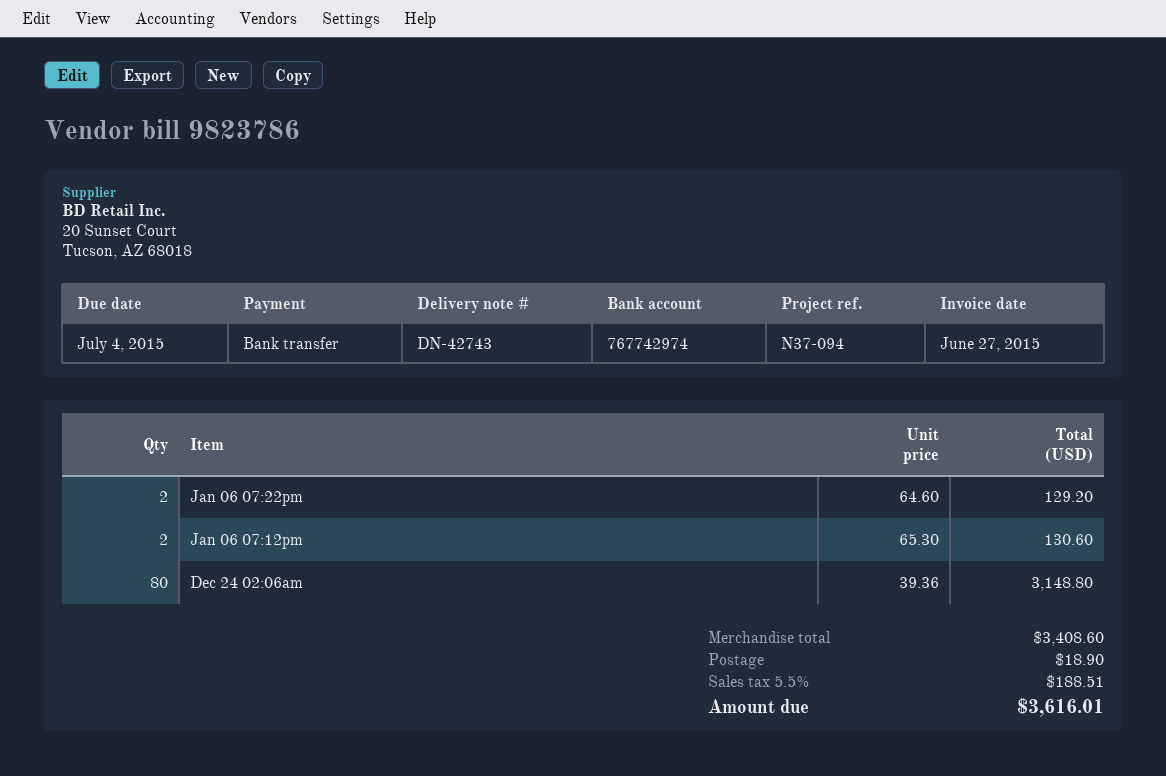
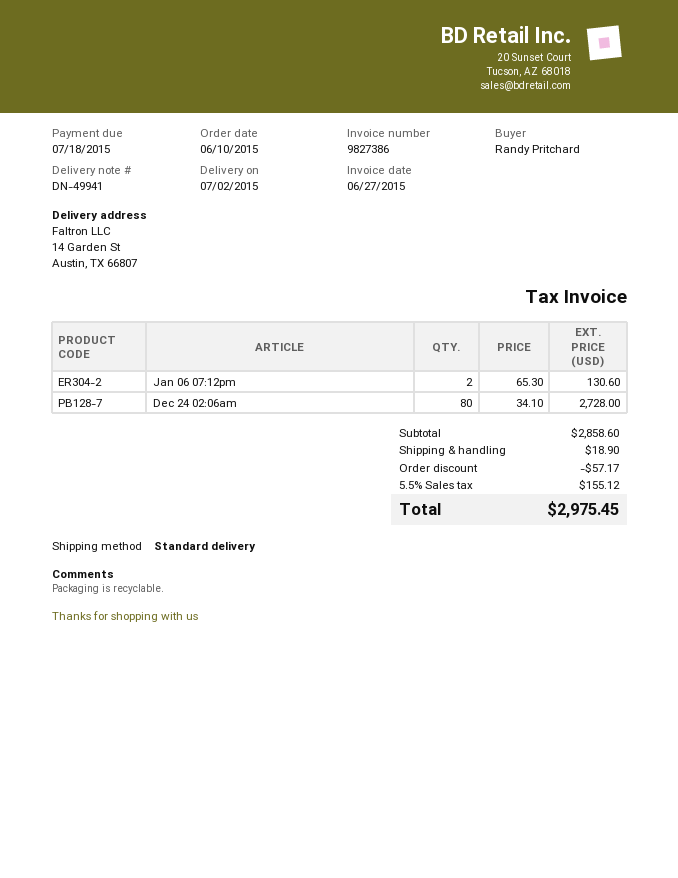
delivery note number: DN-42743 -> DN-49941
invoice number: 9823786 -> 9827386
due date: 2015-07-04 -> 2015-07-18
Jan 06 07:22pm: 2 x 64.60 = 129.20 -> none
Dec 24 02:06am: 80 x 39.36 = 3148.80 -> 80 x 34.10 = 2728.00
subtotal: 3408.60 -> 2858.60
discount: none -> 57.17
tax: 5.5% = 188.51 -> 5.5% = 155.12
total: 3616.01 -> 2975.45

